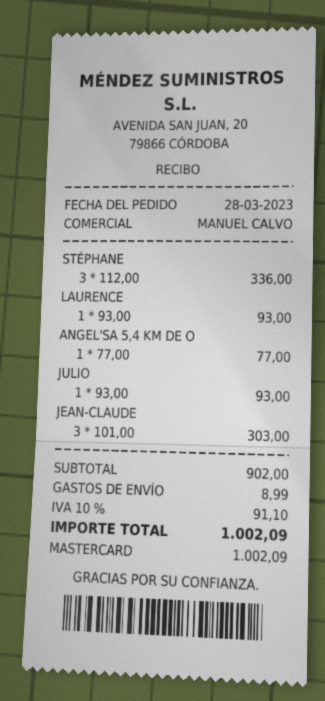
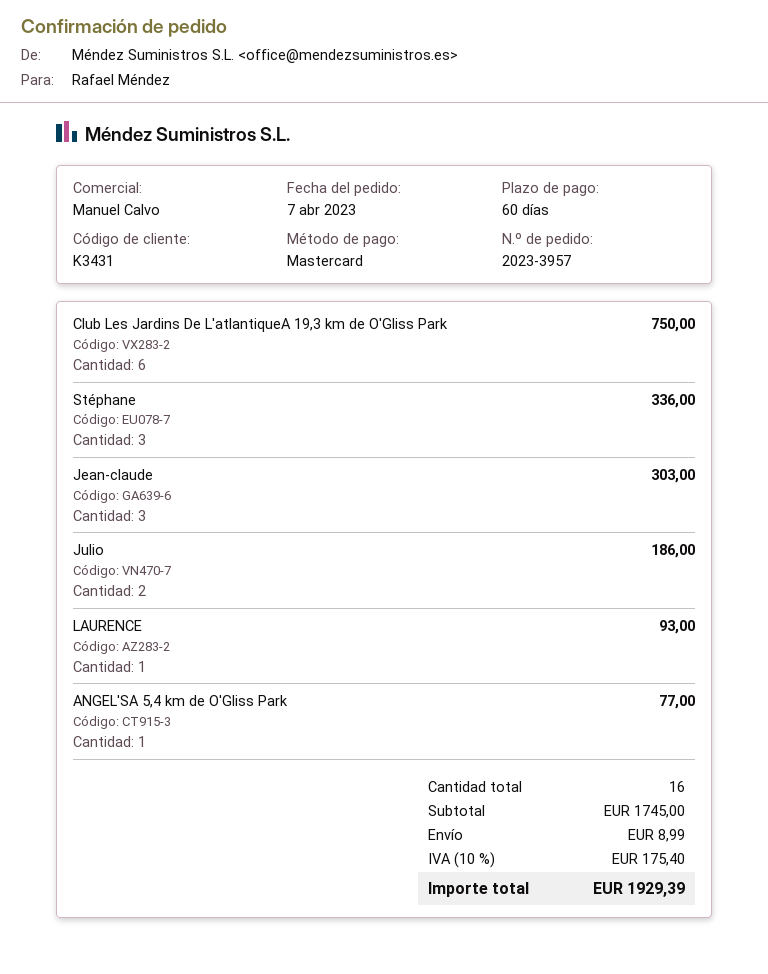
order date: 2023-03-28 -> 2023-04-07
JULIO: 1 for 93.00 -> 2 for 186.00
Club Les Jardins De L'atlantiqueA 19,3 km de O'Gliss Park: none -> 6 for 750.00
subtotal: 902.00 -> 1745.00
tax: 10% = 91.10 -> 10% = 175.40
total: 1002.09 -> 1929.39

